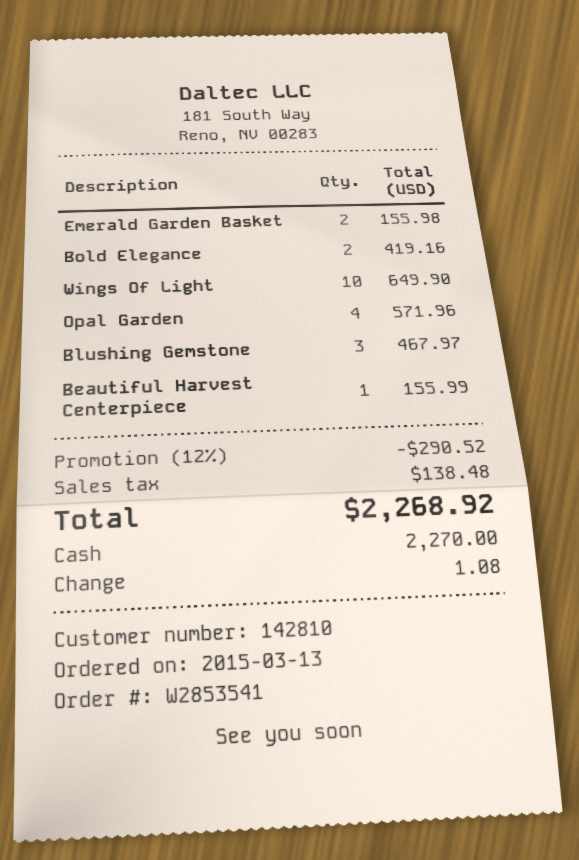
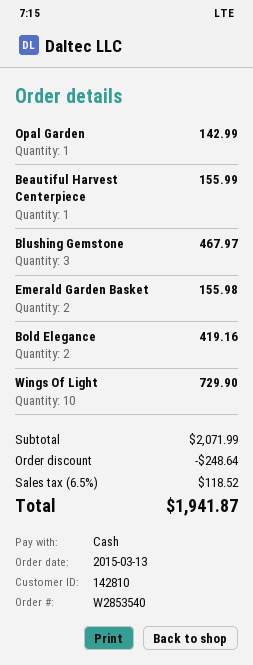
order number: W2853541 -> W2853540
Wings Of Light: 10 for 649.90 -> 10 for 729.90
Opal Garden: 4 for 571.96 -> 1 for 142.99
discount: 290.52 -> 248.64
tax: 138.48 -> 118.52
total: 2268.92 -> 1941.87

